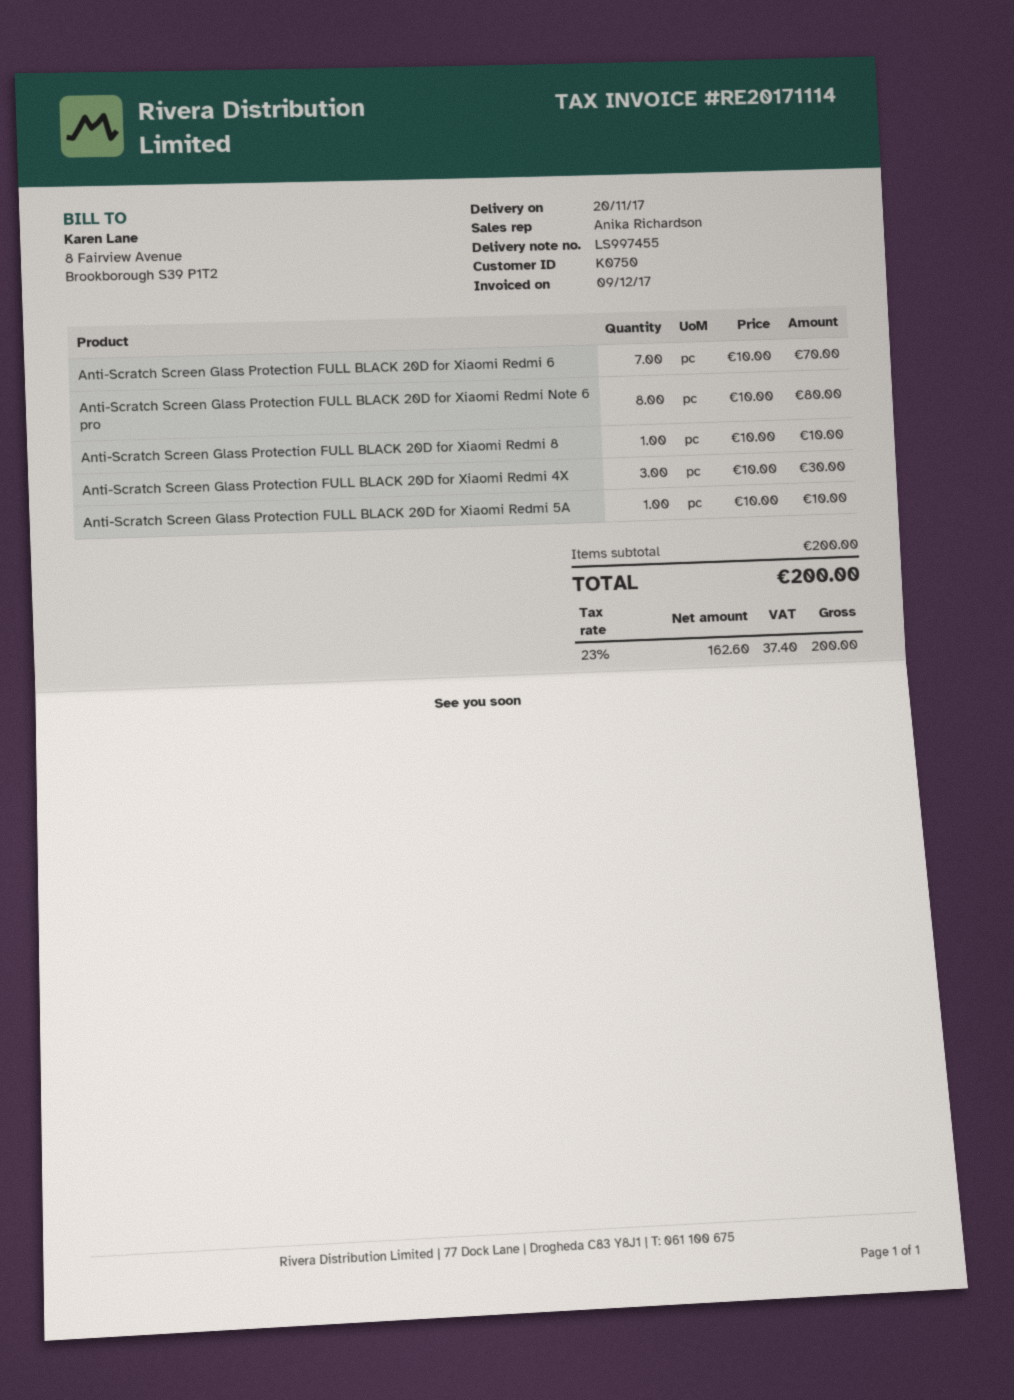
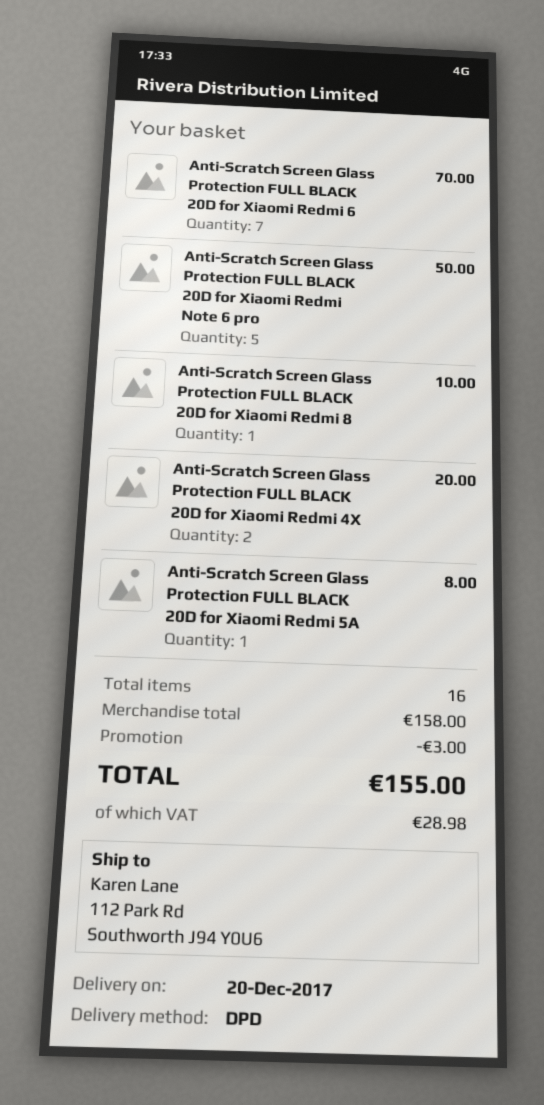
delivery date: 2017-11-20 -> 2017-12-20
Anti-Scratch Screen Glass Protection FULL BLACK 20D for Xiaomi Redmi Note 6 pro: 8 for 80.00 -> 5 for 50.00
Anti-Scratch Screen Glass Protection FULL BLACK 20D for Xiaomi Redmi 4X: 3 for 30.00 -> 2 for 20.00
Anti-Scratch Screen Glass Protection FULL BLACK 20D for Xiaomi Redmi 5A: 1 for 10.00 -> 1 for 8.00
subtotal: 200.00 -> 158.00
discount: none -> 3.00
tax: 37.40 -> 28.98
total: 200.00 -> 155.00

